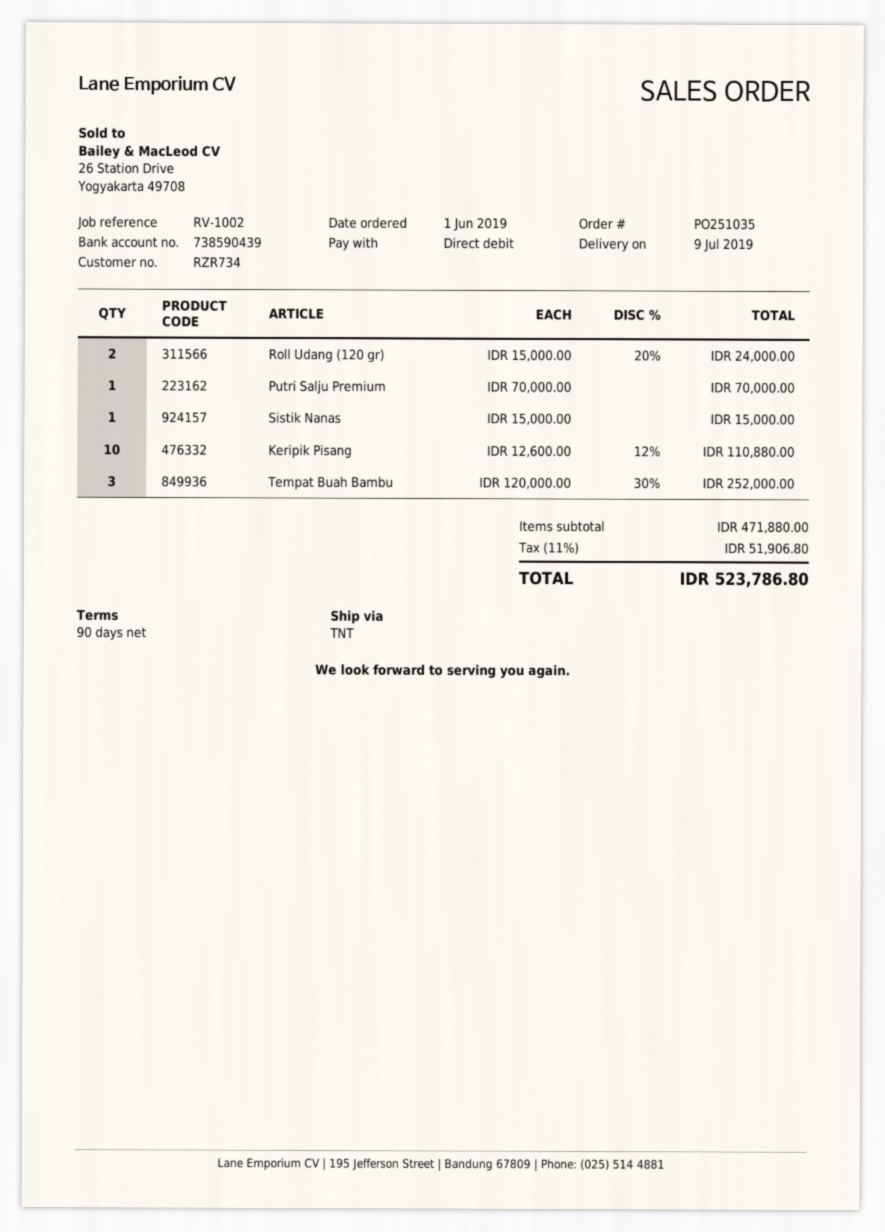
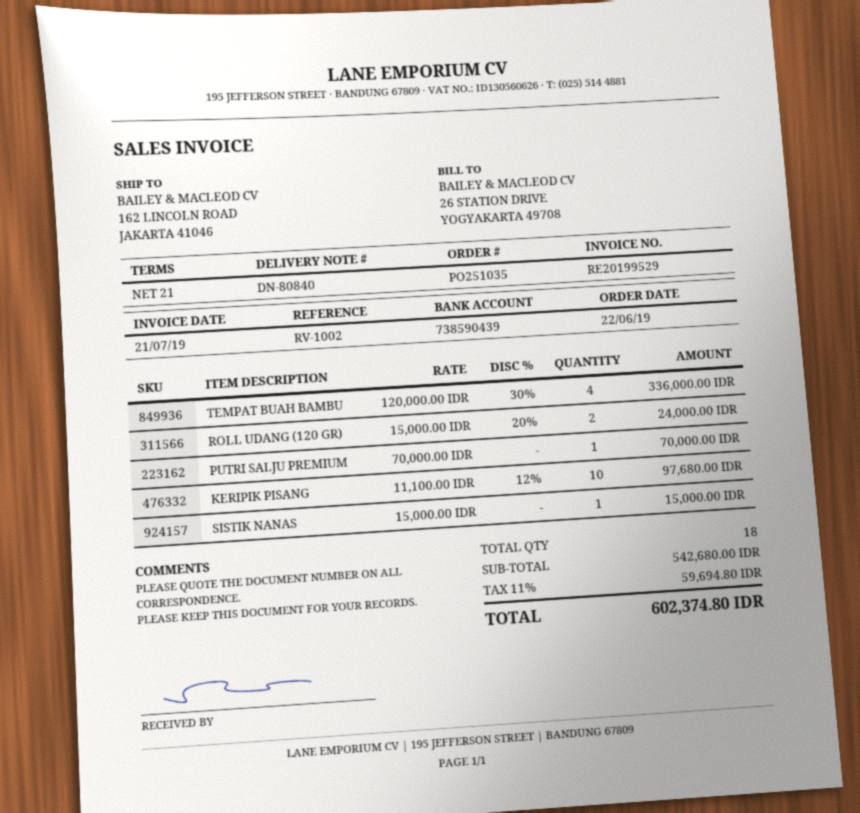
order date: 2019-06-01 -> 2019-06-22
payment terms: 90 days -> 21 days
Keripik Pisang: 10 x 12600.00 - 12% = 110880.00 -> 10 x 11100.00 - 12% = 97680.00
Tempat Buah Bambu: 3 x 120000.00 - 30% = 252000.00 -> 4 x 120000.00 - 30% = 336000.00
subtotal: 471880.00 -> 542680.00
tax: 11% = 51906.80 -> 11% = 59694.80
total: 523786.80 -> 602374.80

